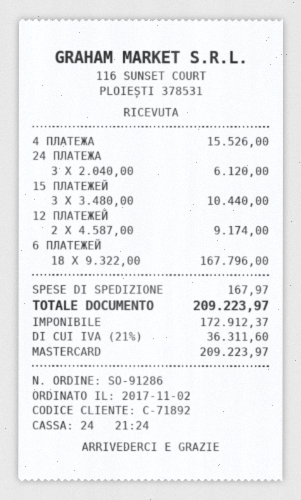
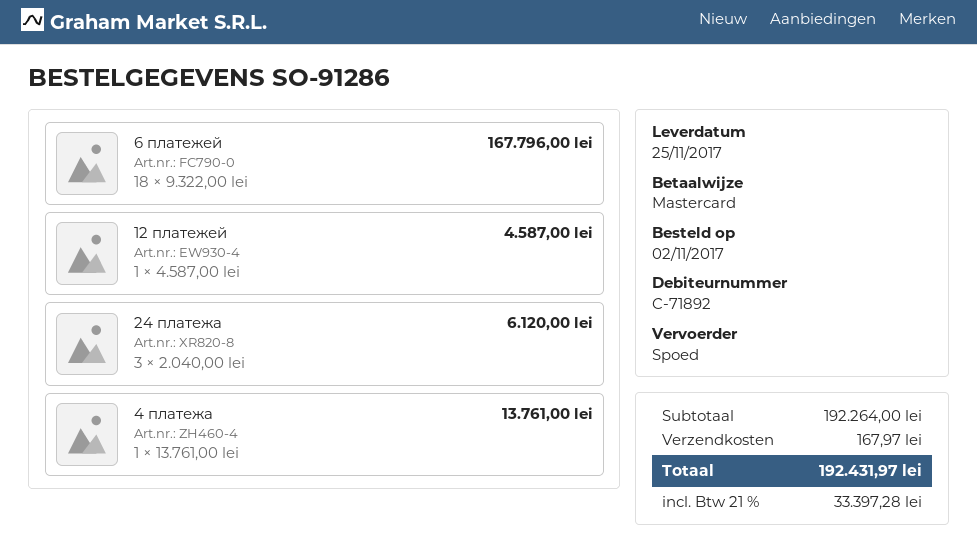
4 ПЛАТЕЖА: 1 x 15526.00 = 15526.00 -> 1 x 13761.00 = 13761.00
15 ПЛАТЕЖЕЙ: 3 x 3480.00 = 10440.00 -> none
12 ПЛАТЕЖЕЙ: 2 x 4587.00 = 9174.00 -> 1 x 4587.00 = 4587.00
tax: 21% = 36311.60 -> 21% = 33397.28
total: 209223.97 -> 192431.97

